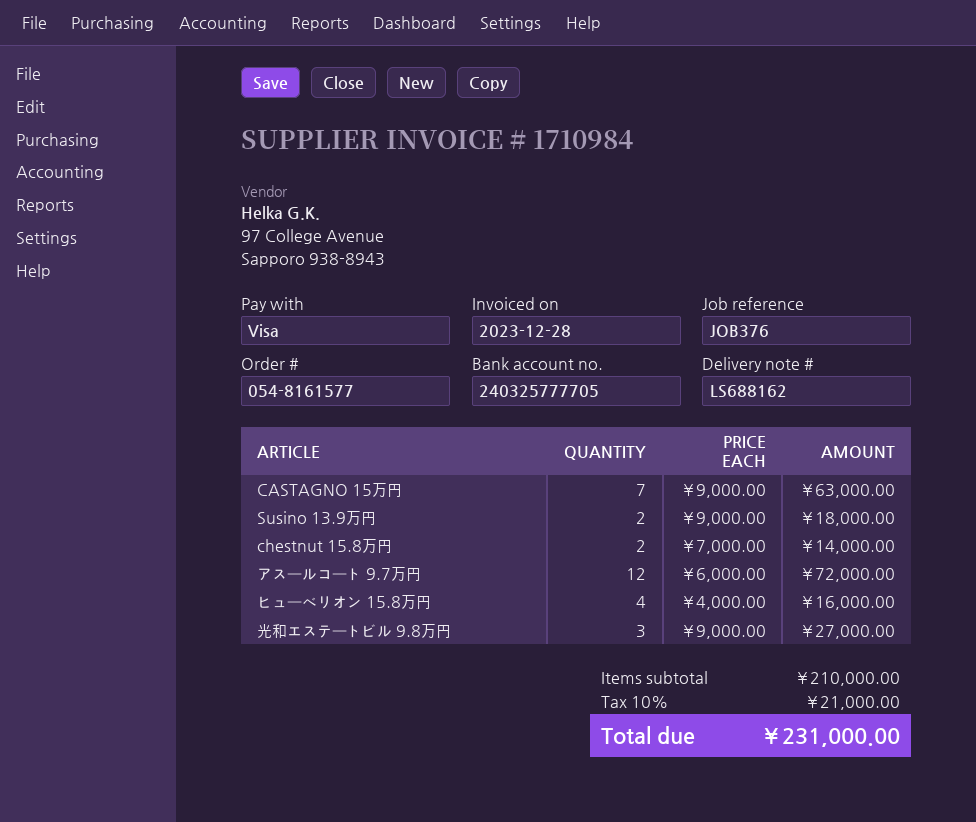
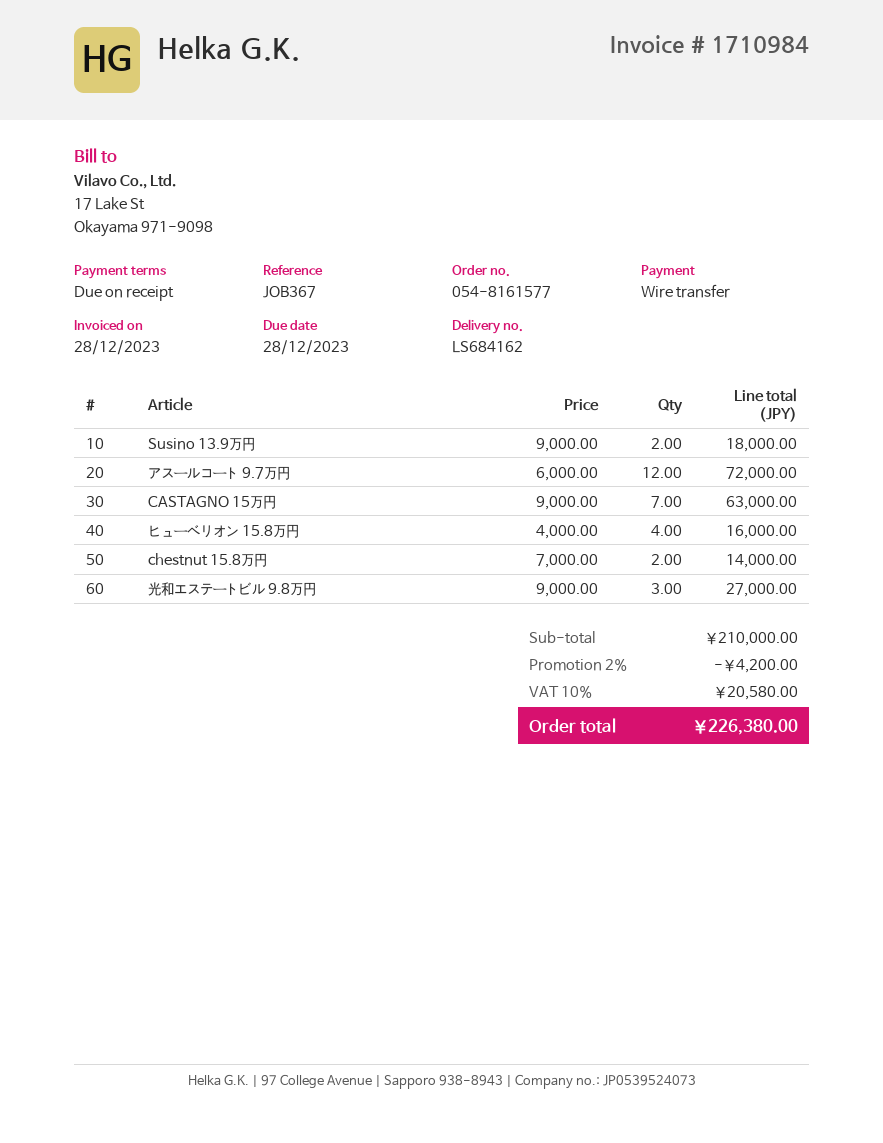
delivery note number: LS688162 -> LS684162
reference: JOB376 -> JOB367
payment method: Visa -> bank transfer
discount: none -> 2% = 4200.00
tax: 10% = 21000.00 -> 10% = 20580.00
total: 231000.00 -> 226380.00

